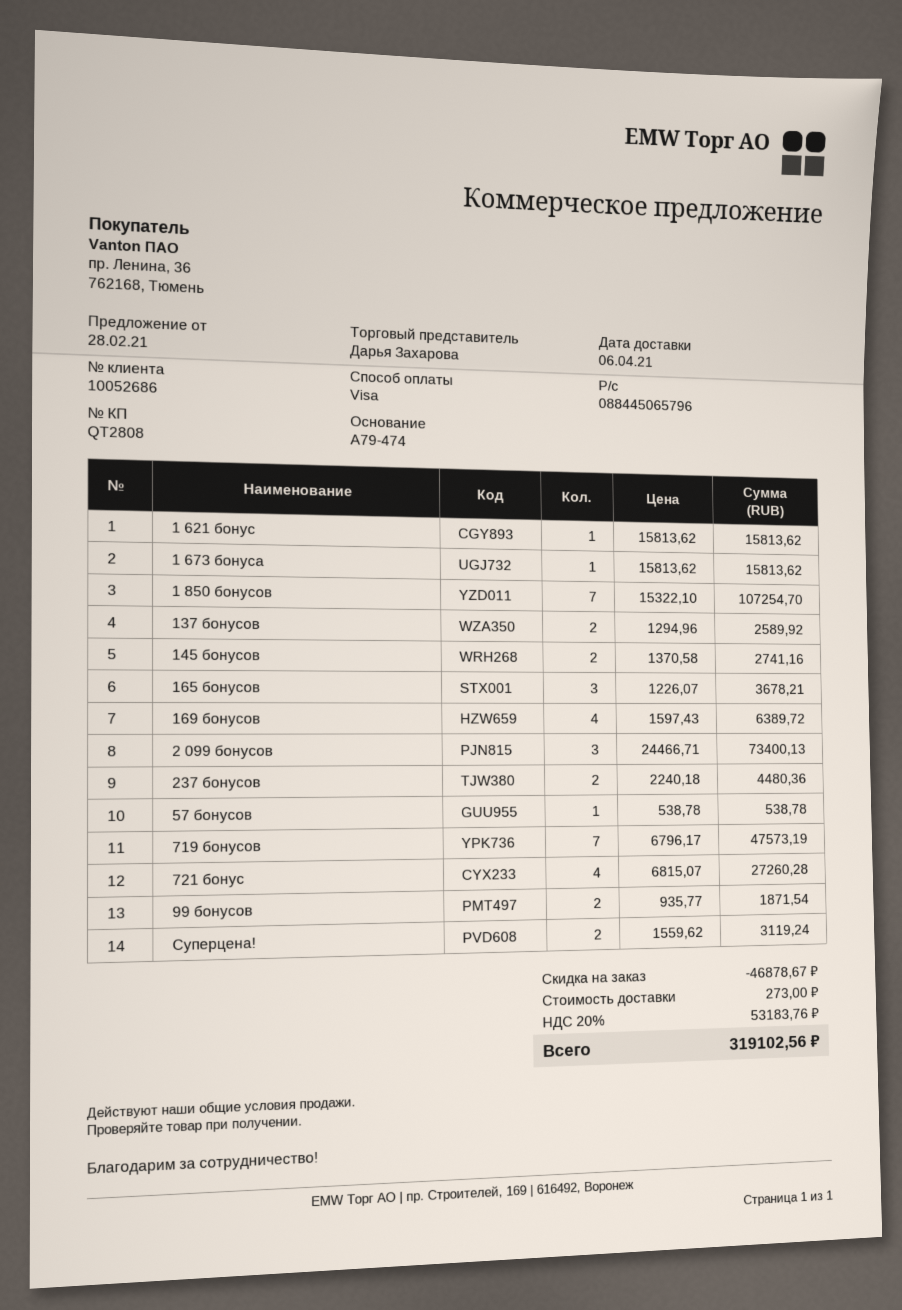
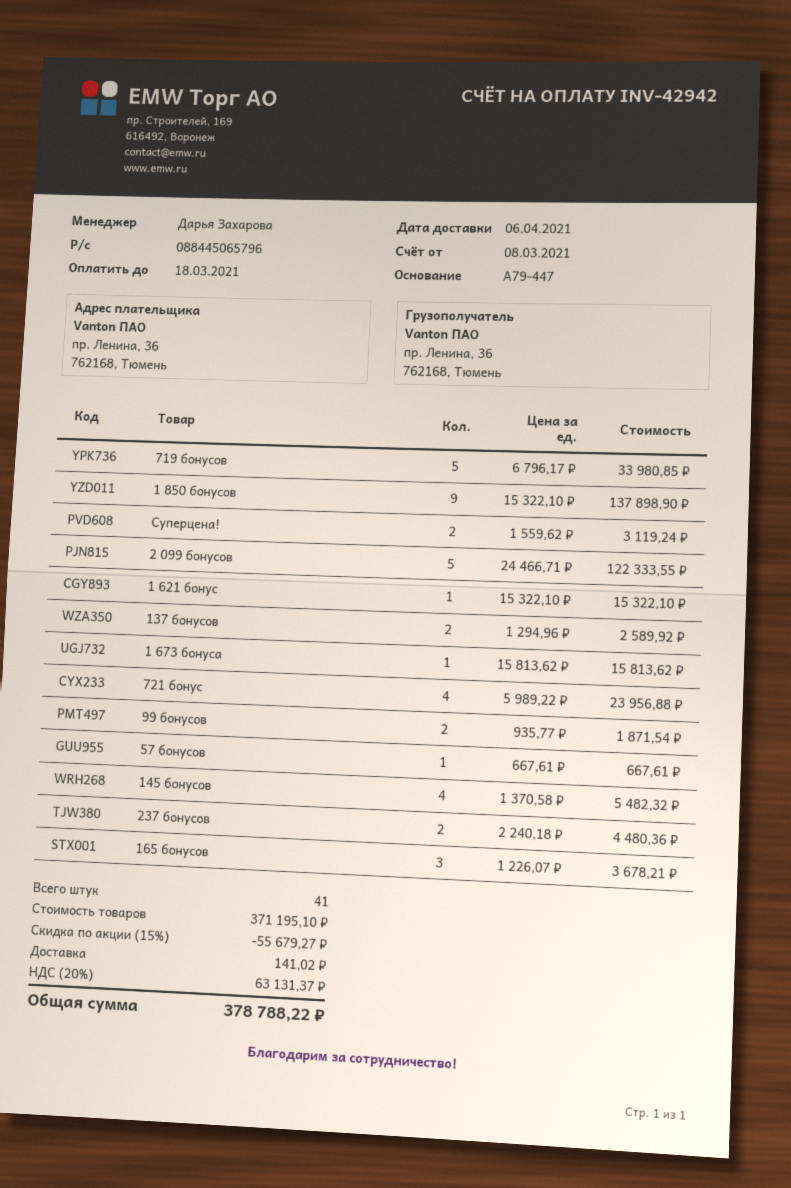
reference: A79-474 -> A79-447
1 621 бонус: 1 x 15813.62 = 15813.62 -> 1 x 15322.10 = 15322.10
1 850 бонусов: 7 x 15322.10 = 107254.70 -> 9 x 15322.10 = 137898.90
145 бонусов: 2 x 1370.58 = 2741.16 -> 4 x 1370.58 = 5482.32
169 бонусов: 4 x 1597.43 = 6389.72 -> none
2 099 бонусов: 3 x 24466.71 = 73400.13 -> 5 x 24466.71 = 122333.55
57 бонусов: 1 x 538.78 = 538.78 -> 1 x 667.61 = 667.61
719 бонусов: 7 x 6796.17 = 47573.19 -> 5 x 6796.17 = 33980.85
721 бонус: 4 x 6815.07 = 27260.28 -> 4 x 5989.22 = 23956.88
discount: 46878.67 -> 55679.27
shipping: 273.00 -> 141.02
tax: 20% = 53183.76 -> 20% = 63131.37
total: 319102.56 -> 378788.22

